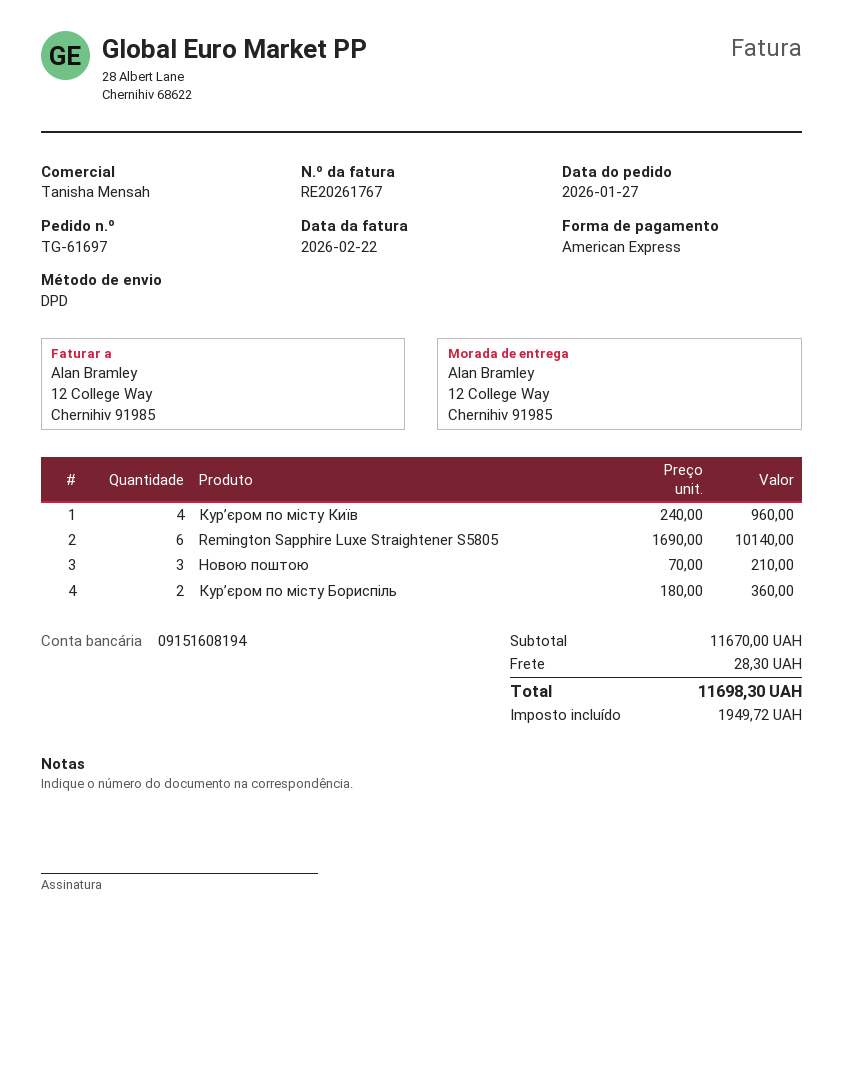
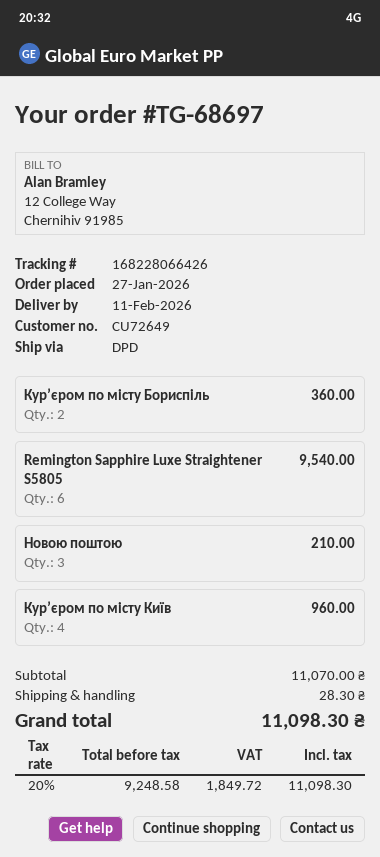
order number: TG-61697 -> TG-68697
Remington Sapphire Luxe Straightener S5805: 6 for 10140.00 -> 6 for 9540.00
subtotal: 11670.00 -> 11070.00
tax: 1949.72 -> 1849.72
total: 11698.30 -> 11098.30

